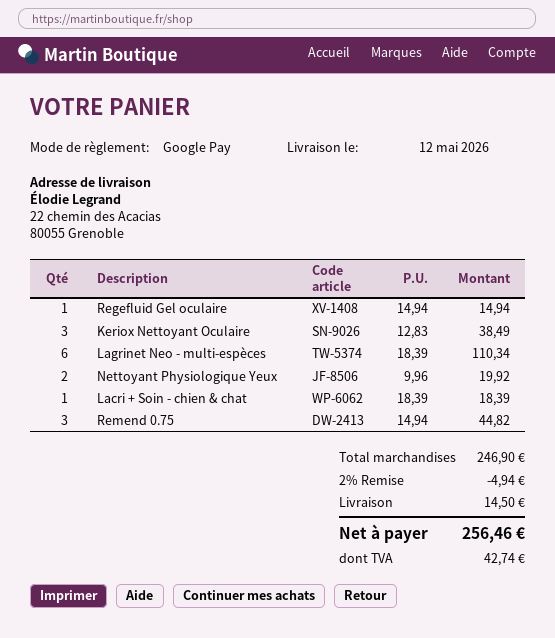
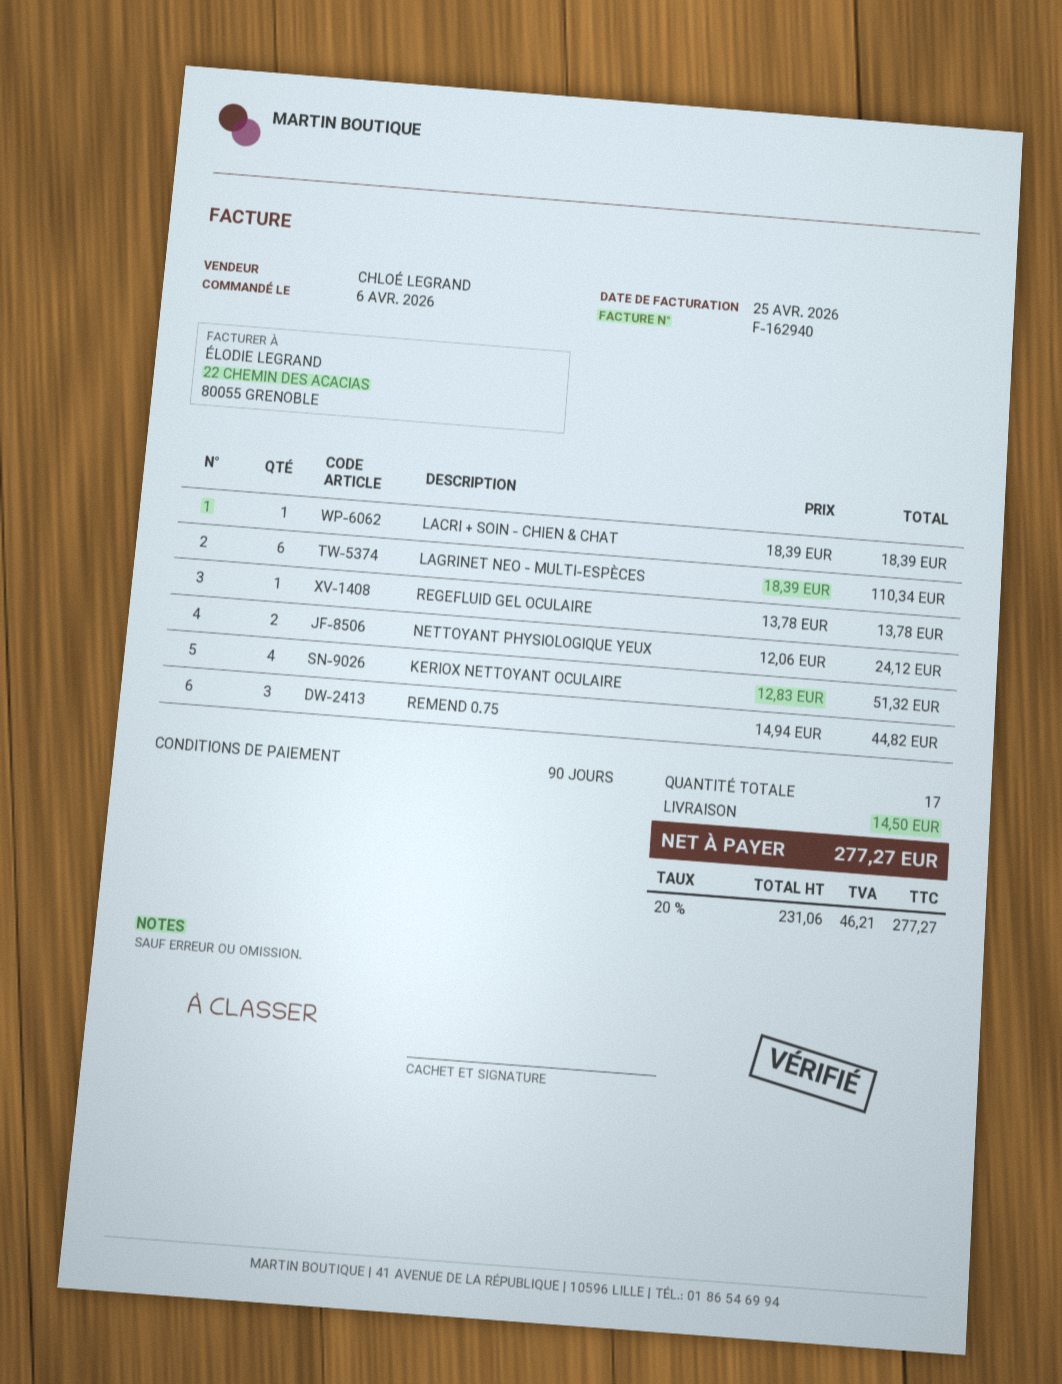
Regefluid Gel oculaire: 1 x 14.94 = 14.94 -> 1 x 13.78 = 13.78
Keriox Nettoyant Oculaire: 3 x 12.83 = 38.49 -> 4 x 12.83 = 51.32
Nettoyant Physiologique Yeux: 2 x 9.96 = 19.92 -> 2 x 12.06 = 24.12
discount: 2% = 4.94 -> none
tax: 42.74 -> 46.21
total: 256.46 -> 277.27

